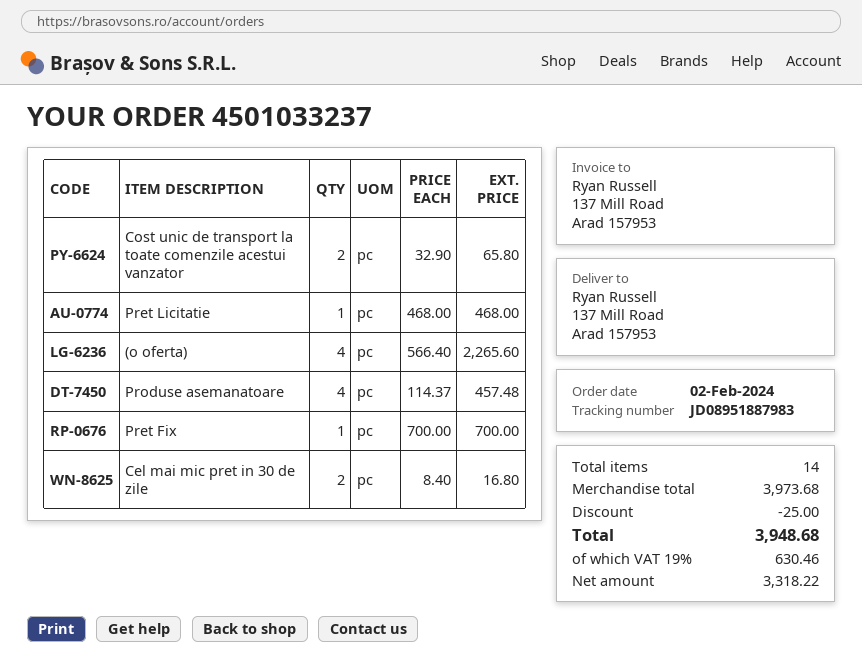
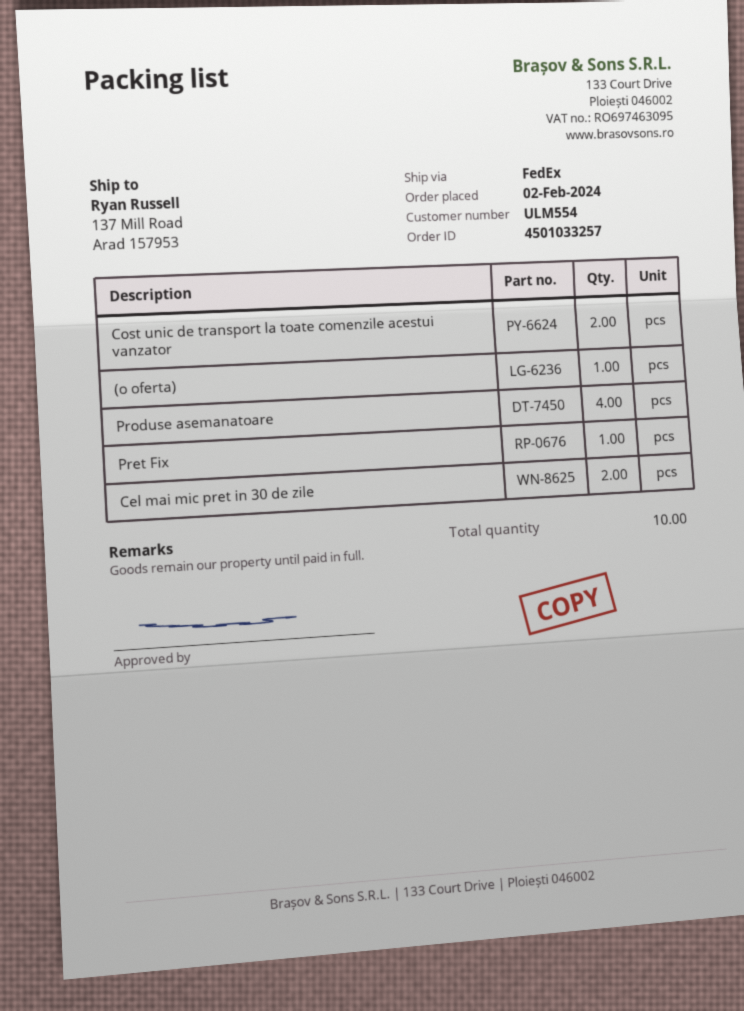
order number: 4501033237 -> 4501033257
Pret Licitatie: 1 -> none
(o oferta): 4 -> 1
total quantity: 14 -> 10

